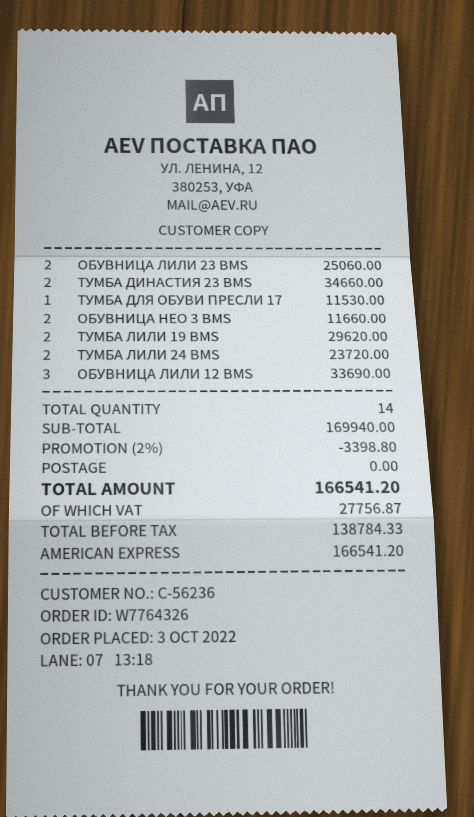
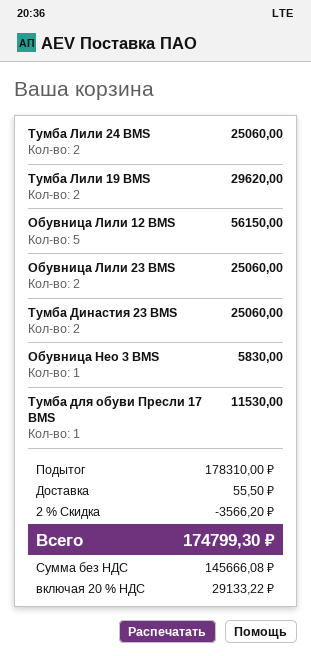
ТУМБА ДИНАСТИЯ 23 BMS: 2 for 34660.00 -> 2 for 25060.00
ОБУВНИЦА НЕО 3 BMS: 2 for 11660.00 -> 1 for 5830.00
ТУМБА ЛИЛИ 24 BMS: 2 for 23720.00 -> 2 for 25060.00
ОБУВНИЦА ЛИЛИ 12 BMS: 3 for 33690.00 -> 5 for 56150.00
subtotal: 169940.00 -> 178310.00
discount: 2% = 3398.80 -> 2% = 3566.20
shipping: 0.00 -> 55.50
net: 138784.33 -> 145666.08
tax: 27756.87 -> 29133.22
total: 166541.20 -> 174799.30

